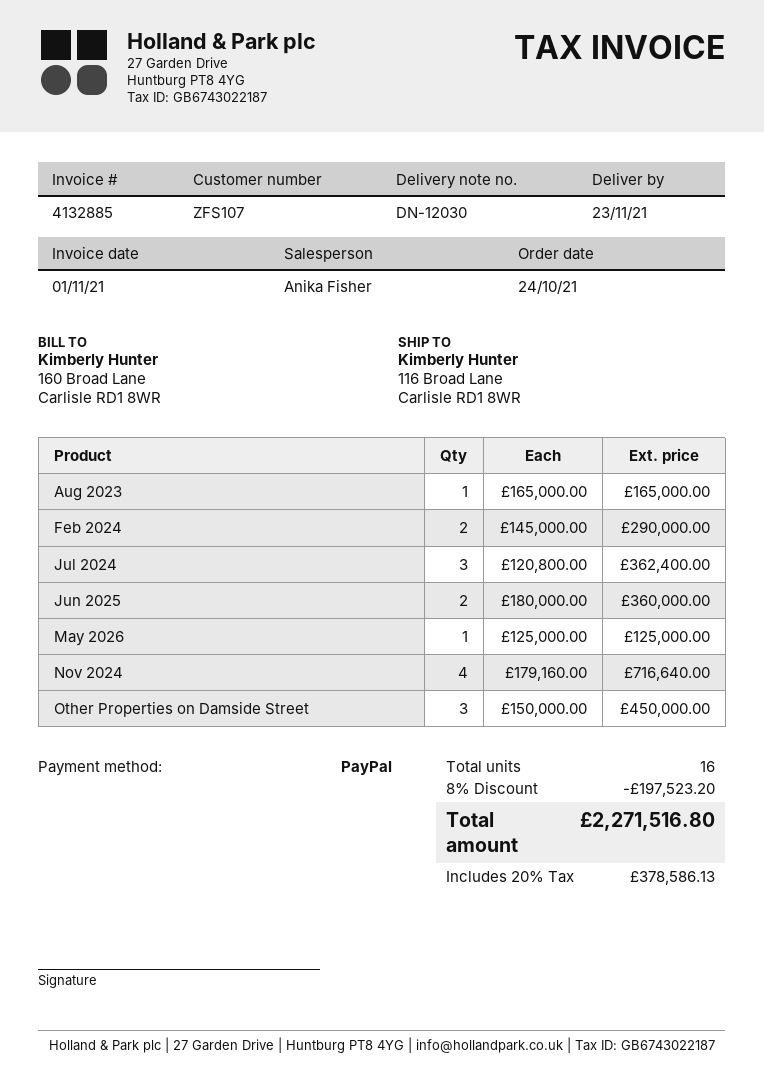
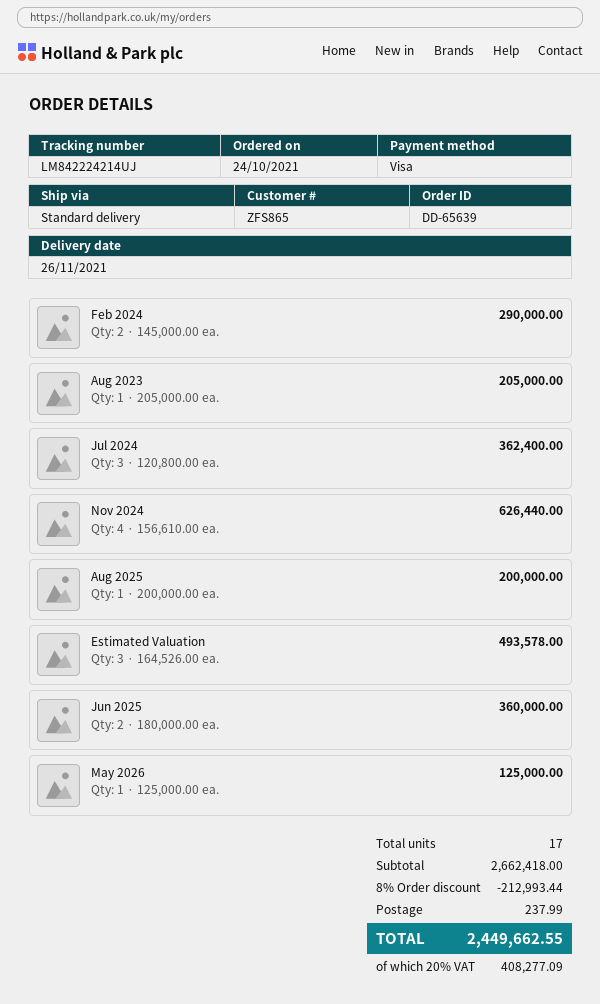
delivery date: 2021-11-23 -> 2021-11-26
customer number: ZFS107 -> ZFS865
payment method: PayPal -> Visa
Aug 2023: 1 x 165000.00 = 165000.00 -> 1 x 205000.00 = 205000.00
Nov 2024: 4 x 179160.00 = 716640.00 -> 4 x 156610.00 = 626440.00
Other Properties on Damside Street: 3 x 150000.00 = 450000.00 -> none
Aug 2025: none -> 1 x 200000.00 = 200000.00
Estimated Valuation: none -> 3 x 164526.00 = 493578.00
total quantity: 16 -> 17
discount: 8% = 197523.20 -> 8% = 212993.44
shipping: none -> 237.99
tax: 20% = 378586.13 -> 20% = 408277.09
total: 2271516.80 -> 2449662.55

